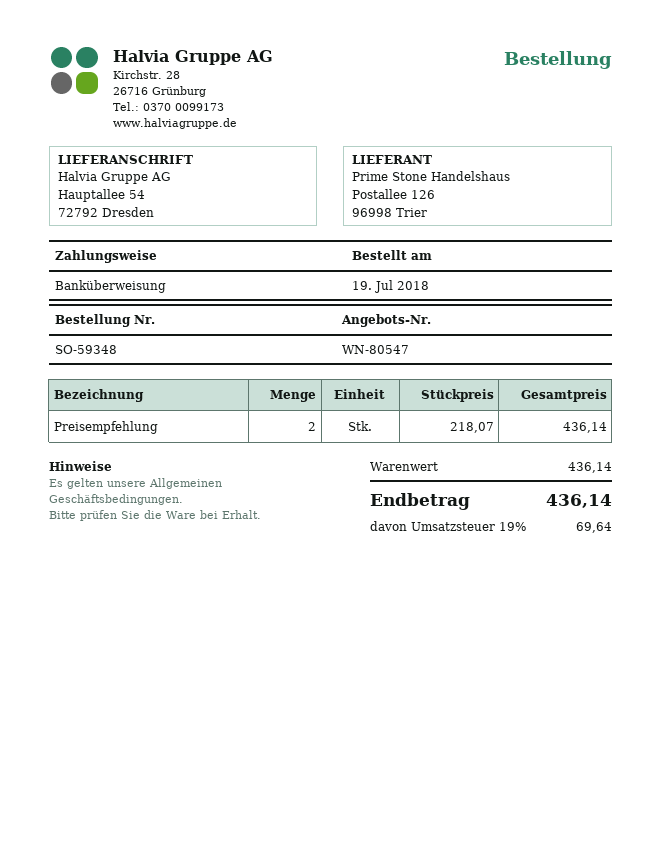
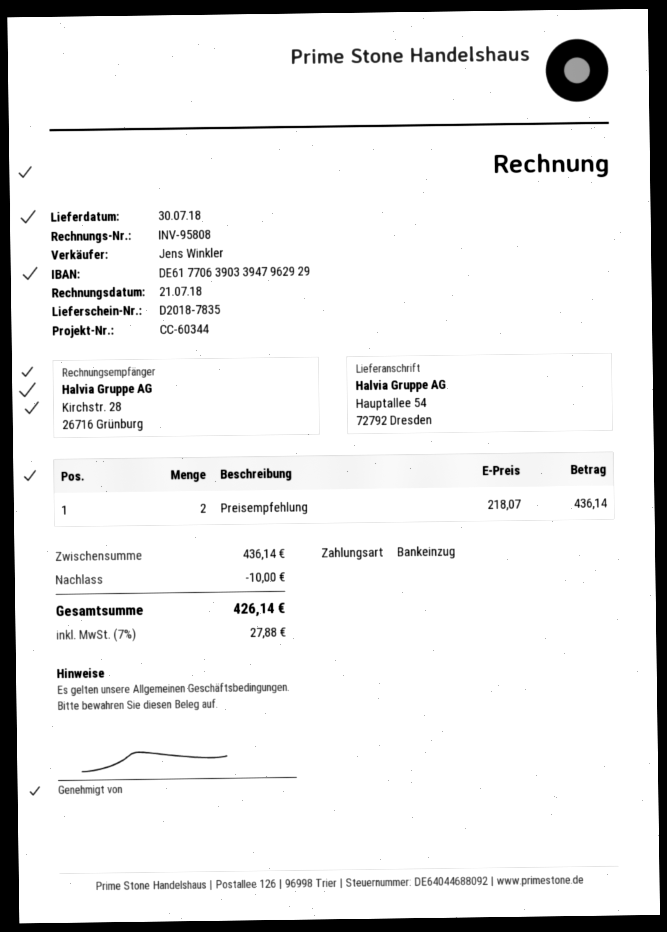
payment method: bank transfer -> direct debit
discount: none -> 10.00
tax: 19% = 69.64 -> 7% = 27.88
total: 436.14 -> 426.14

